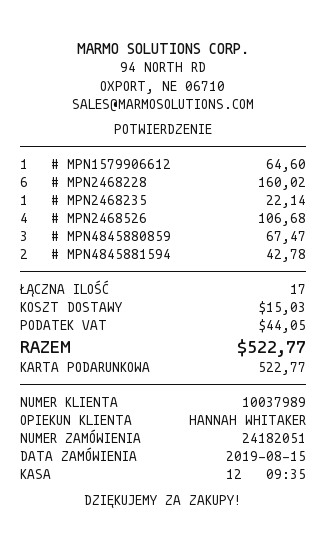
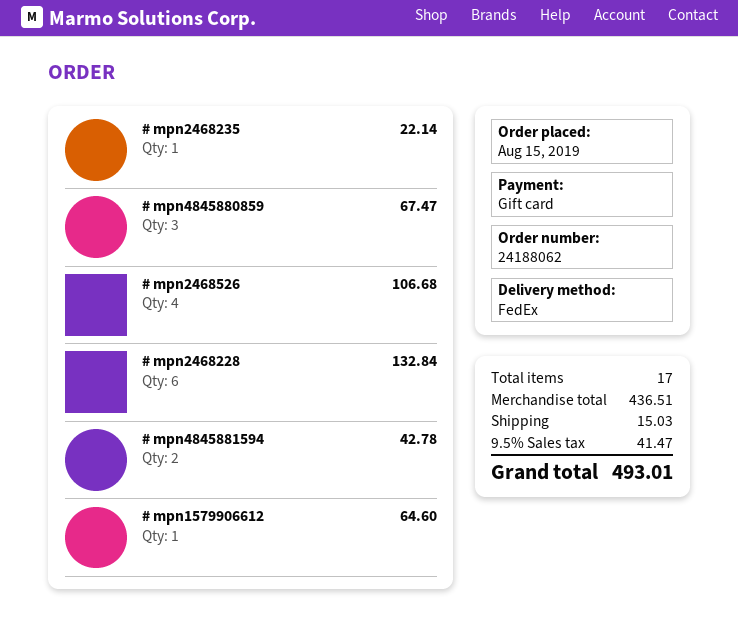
order number: 24182051 -> 24188062
# MPN2468228: 6 for 160.02 -> 6 for 132.84
tax: 44.05 -> 41.47
total: 522.77 -> 493.01

